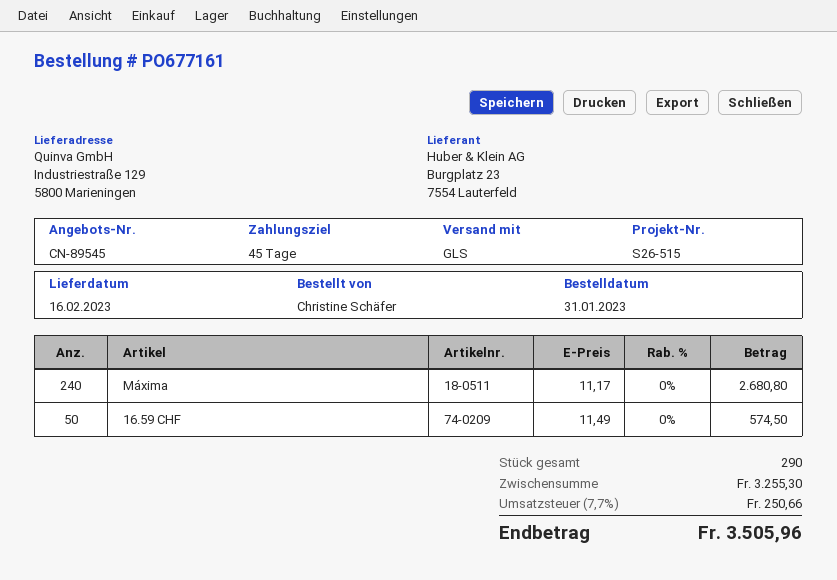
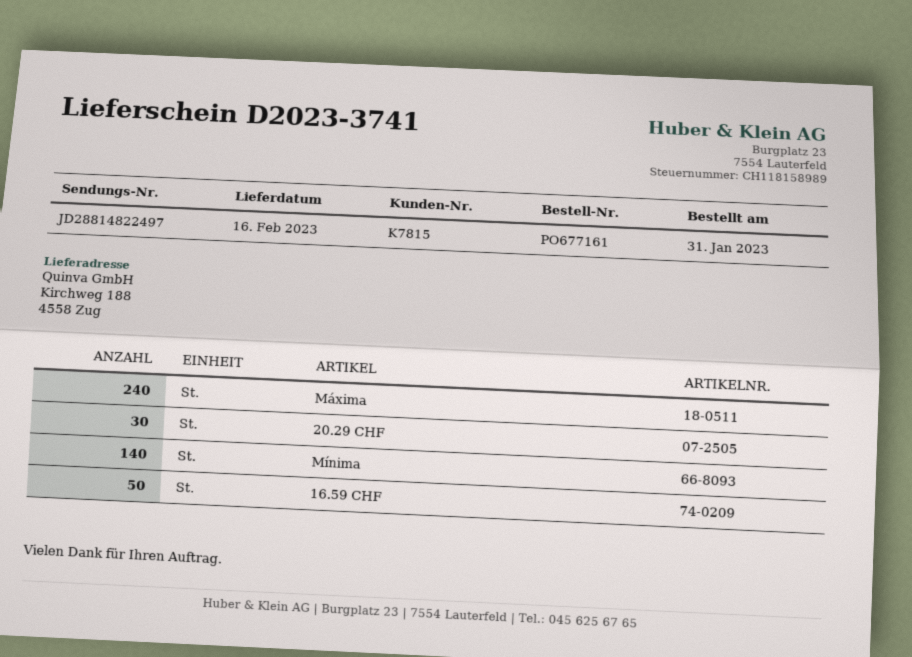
ship to: Industriestraße 129, 5800 Marieningen -> Kirchweg 188, 4558 Zug
20.29 CHF: none -> 30
Mínima: none -> 140

